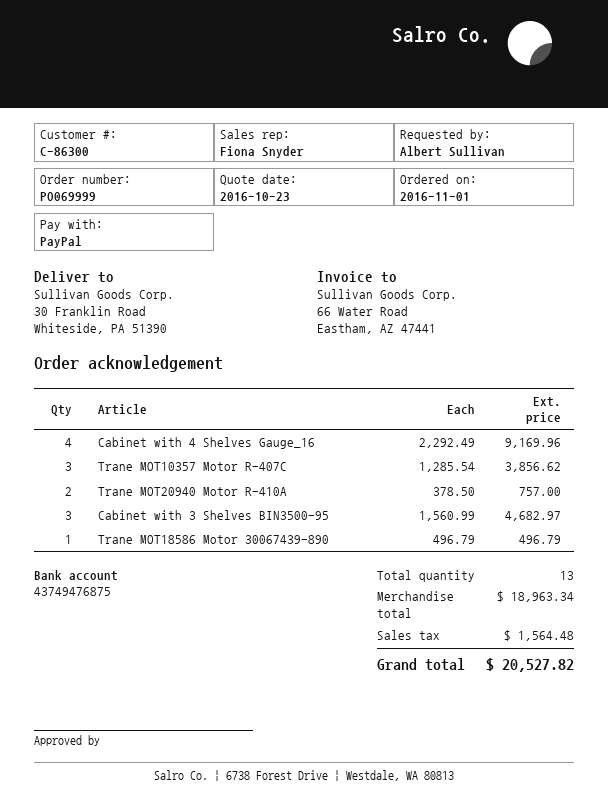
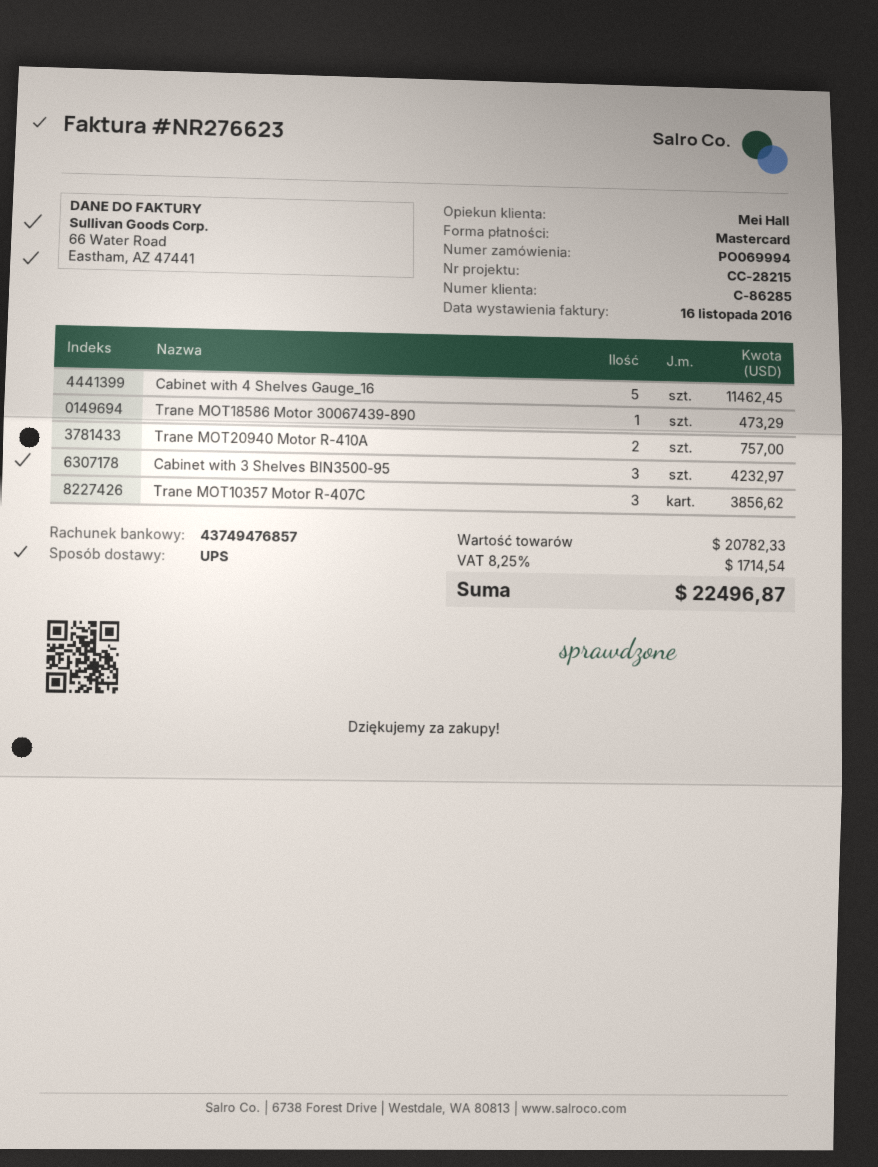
order number: PO069999 -> PO069994
customer number: C-86300 -> C-86285
sales rep: Fiona Snyder -> Mei Hall
payment method: PayPal -> Mastercard
bank account: 43749476875 -> 43749476857
Cabinet with 4 Shelves Gauge_16: 4 for 9169.96 -> 5 for 11462.45
Cabinet with 3 Shelves BIN3500-95: 3 for 4682.97 -> 3 for 4232.97
Trane MOT18586 Motor 30067439-890: 1 for 496.79 -> 1 for 473.29
subtotal: 18963.34 -> 20782.33
tax: 1564.48 -> 1714.54
total: 20527.82 -> 22496.87

